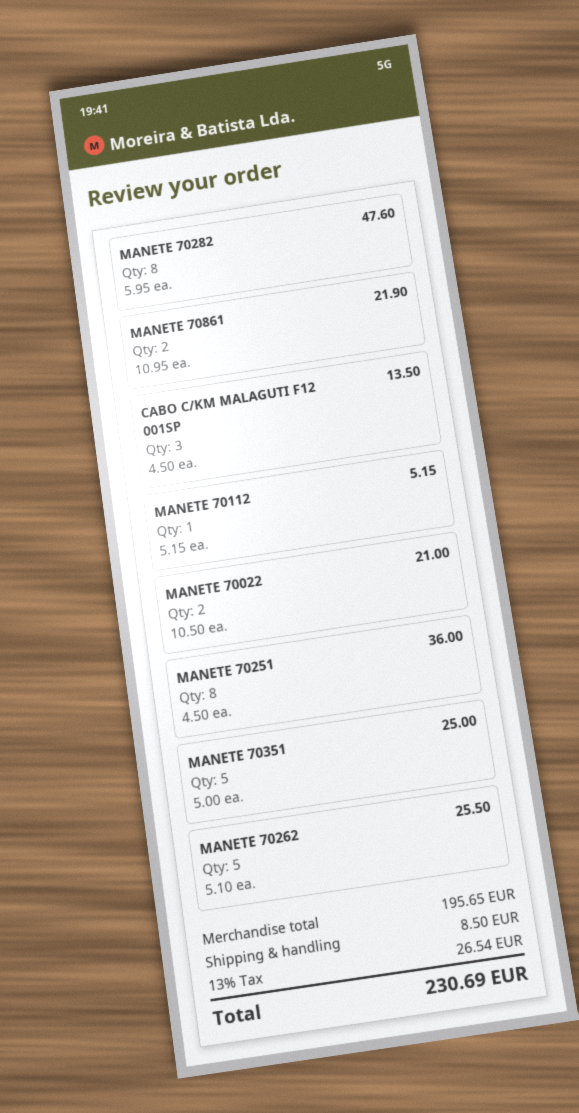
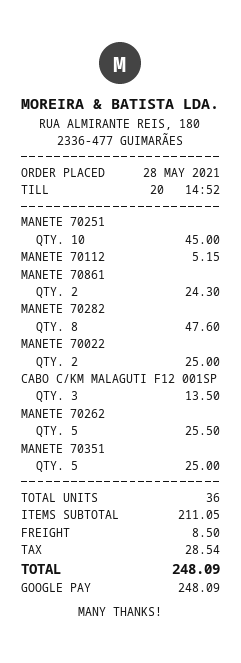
MANETE 70861: 2 for 21.90 -> 2 for 24.30
MANETE 70022: 2 for 21.00 -> 2 for 25.00
MANETE 70251: 8 for 36.00 -> 10 for 45.00
subtotal: 195.65 -> 211.05
tax: 26.54 -> 28.54
total: 230.69 -> 248.09

